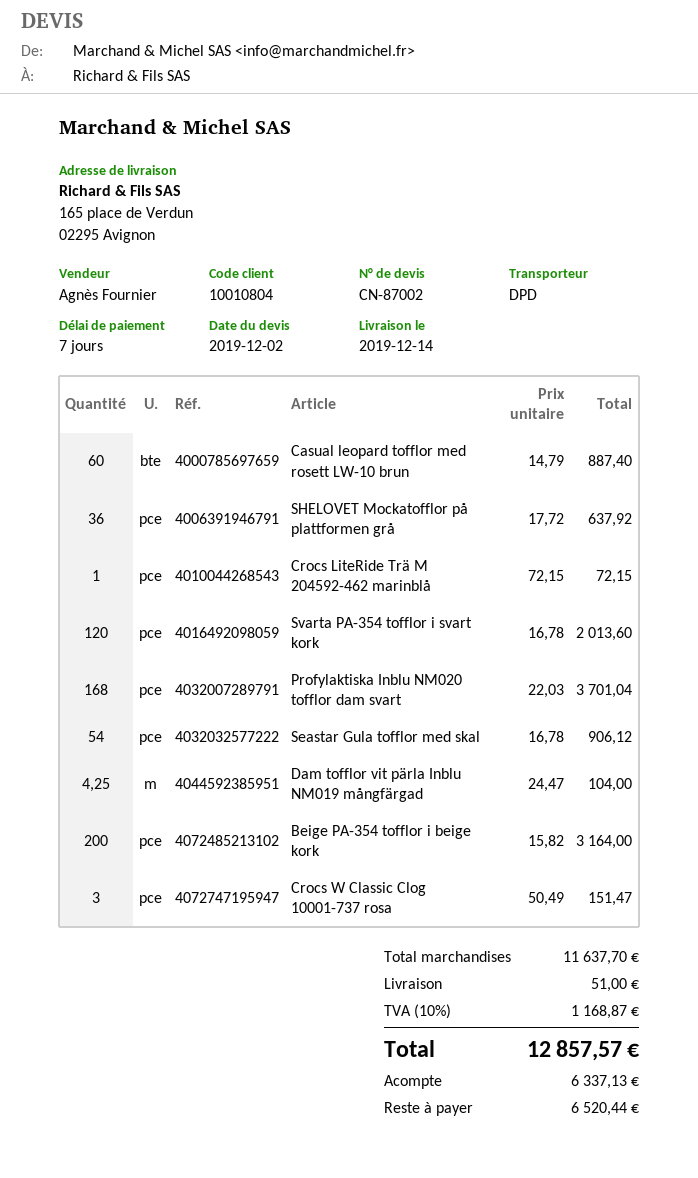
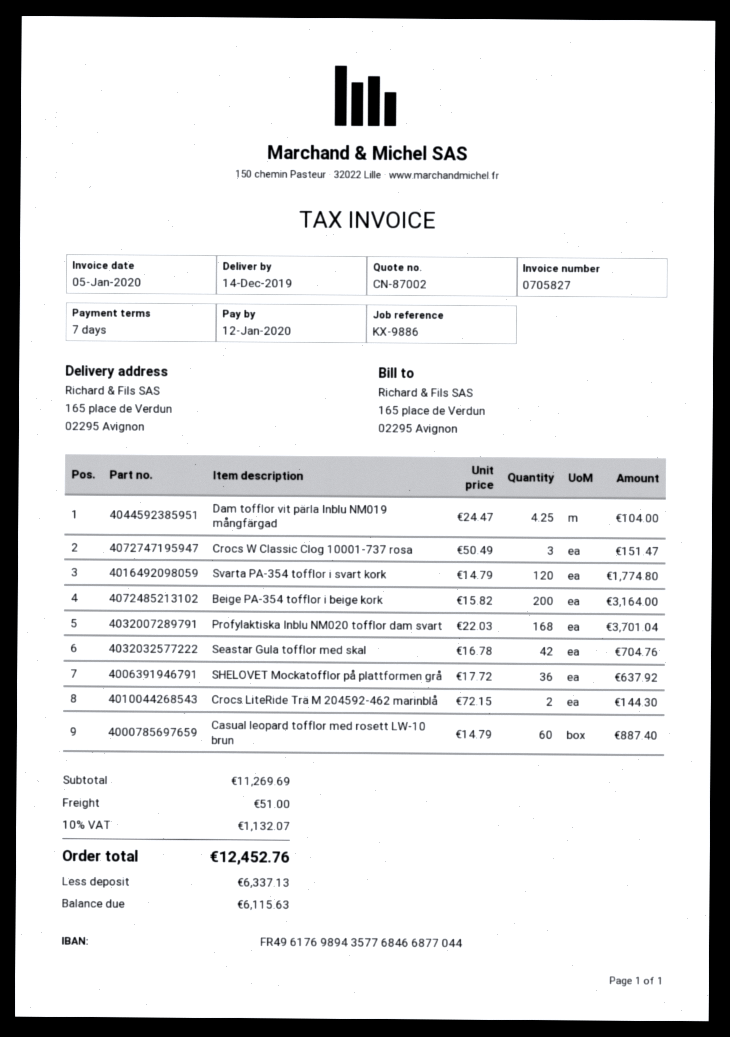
Crocs LiteRide Trä M 204592-462 marinblå: 1 x 72.15 = 72.15 -> 2 x 72.15 = 144.30
Svarta PA-354 tofflor i svart kork: 120 x 16.78 = 2013.60 -> 120 x 14.79 = 1774.80
Seastar Gula tofflor med skal: 54 x 16.78 = 906.12 -> 42 x 16.78 = 704.76
subtotal: 11637.70 -> 11269.69
tax: 10% = 1168.87 -> 10% = 1132.07
total: 12857.57 -> 12452.76
balance: 6520.44 -> 6115.63

